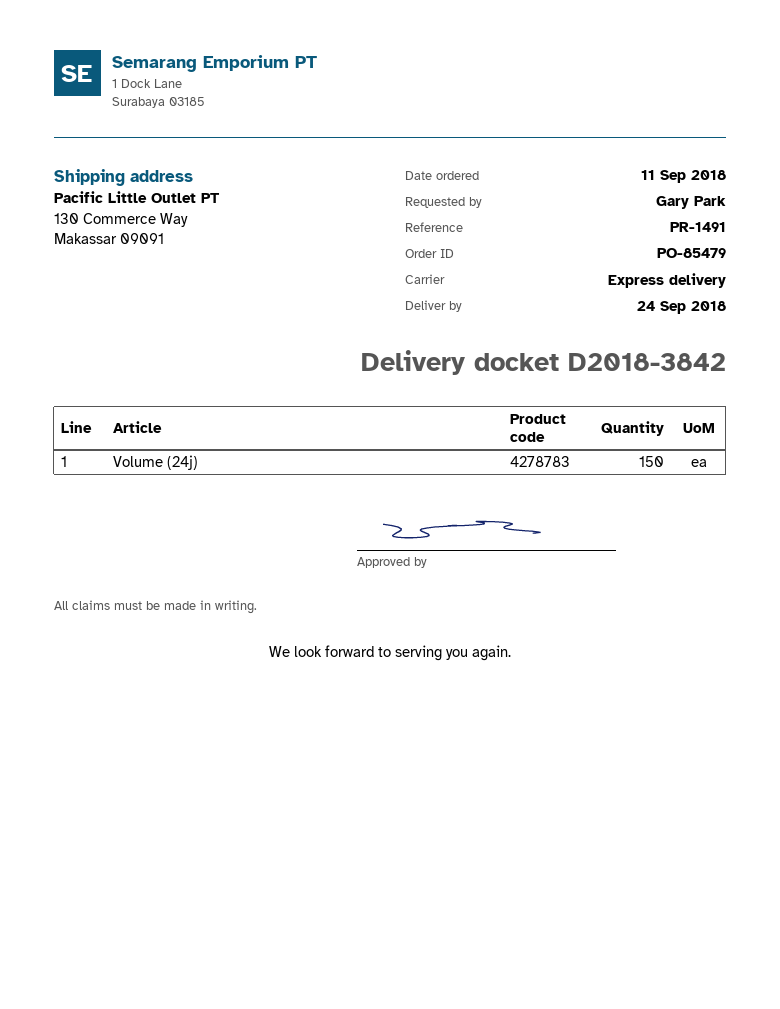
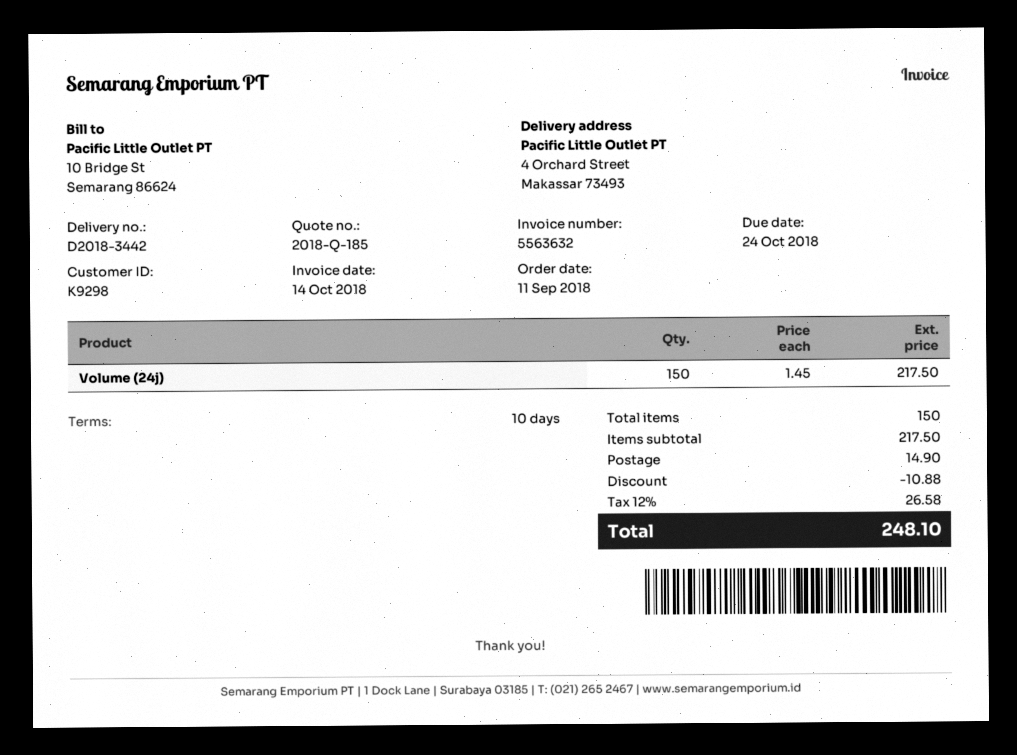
delivery note number: D2018-3842 -> D2018-3442
ship to: 130 Commerce Way, Makassar 09091 -> 4 Orchard Street, Makassar 73493

